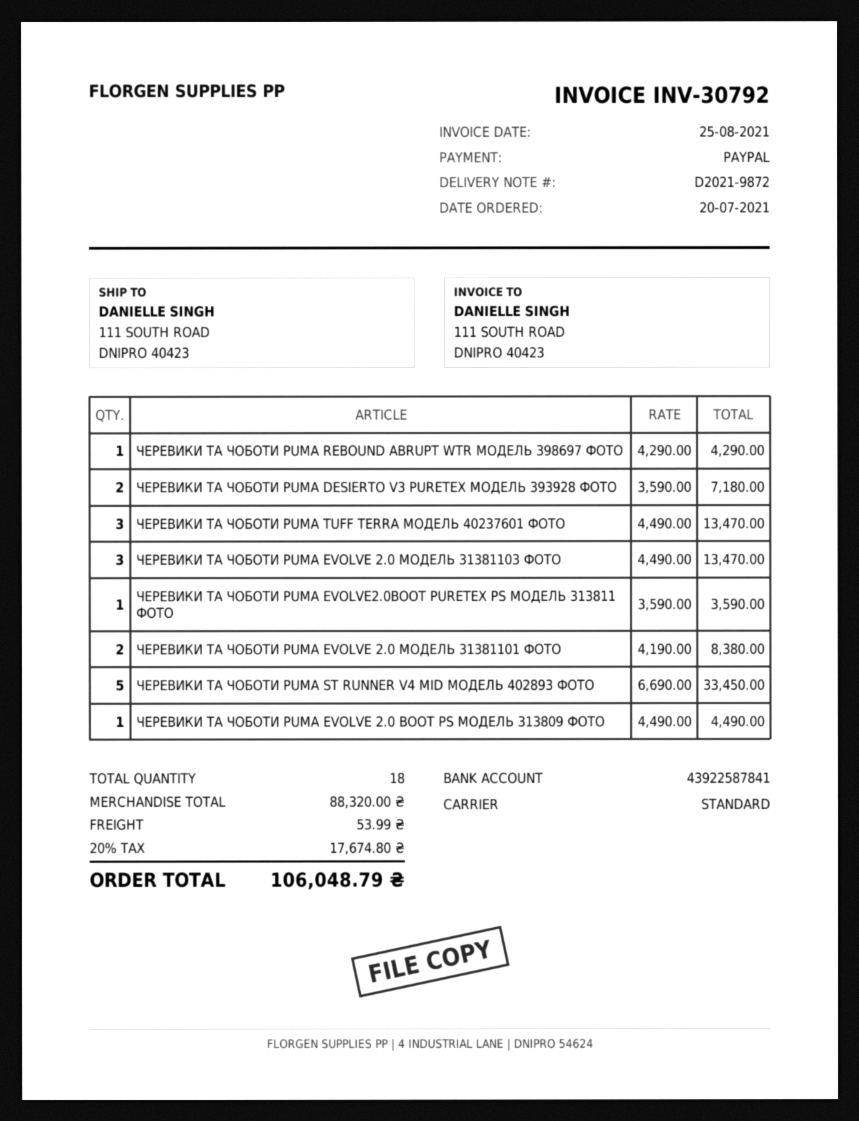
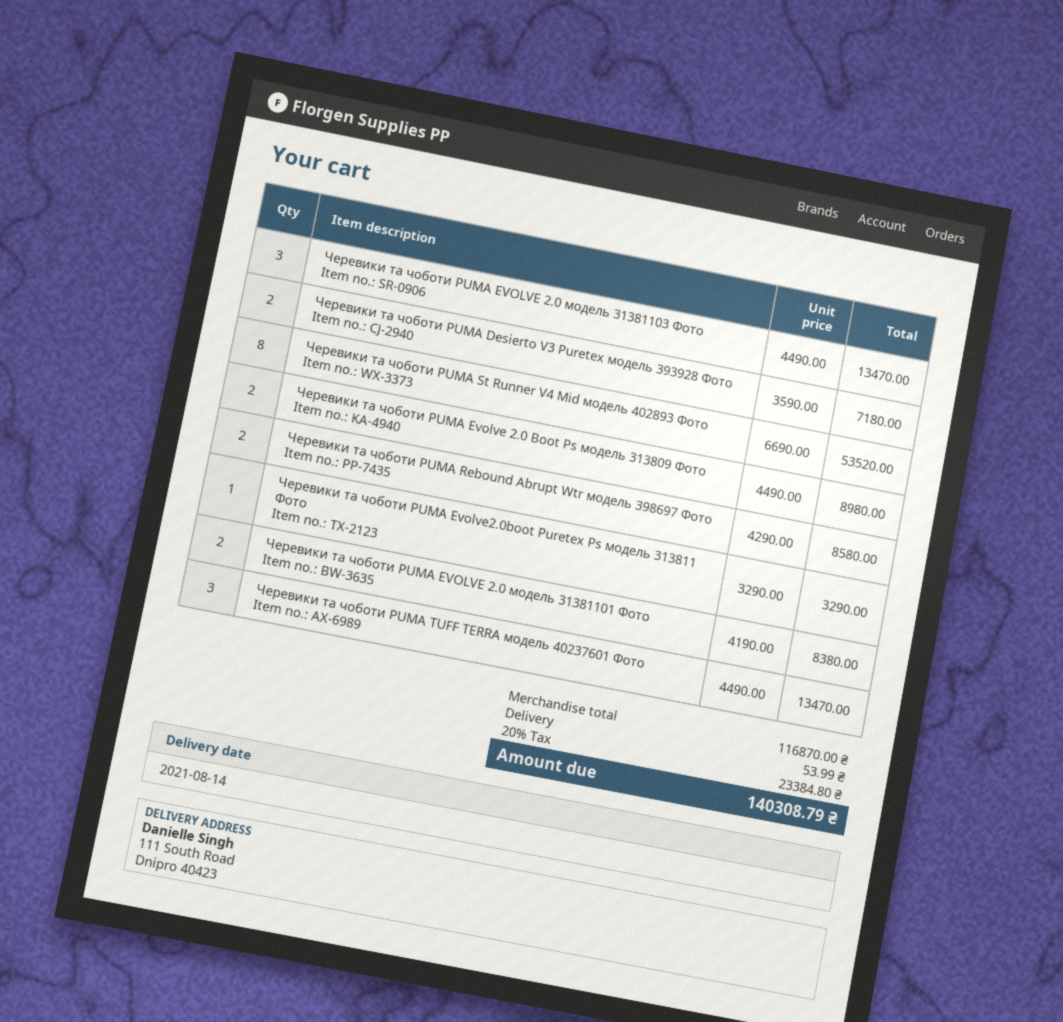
ЧЕРЕВИКИ ТА ЧОБОТИ PUMA REBOUND ABRUPT WTR МОДЕЛЬ 398697 ФОТО: 1 x 4290.00 = 4290.00 -> 2 x 4290.00 = 8580.00
ЧЕРЕВИКИ ТА ЧОБОТИ PUMA EVOLVE2.0BOOT PURETEX PS МОДЕЛЬ 313811 ФОТО: 1 x 3590.00 = 3590.00 -> 1 x 3290.00 = 3290.00
ЧЕРЕВИКИ ТА ЧОБОТИ PUMA ST RUNNER V4 MID МОДЕЛЬ 402893 ФОТО: 5 x 6690.00 = 33450.00 -> 8 x 6690.00 = 53520.00
ЧЕРЕВИКИ ТА ЧОБОТИ PUMA EVOLVE 2.0 BOOT PS МОДЕЛЬ 313809 ФОТО: 1 x 4490.00 = 4490.00 -> 2 x 4490.00 = 8980.00
subtotal: 88320.00 -> 116870.00
tax: 20% = 17674.80 -> 20% = 23384.80
total: 106048.79 -> 140308.79

